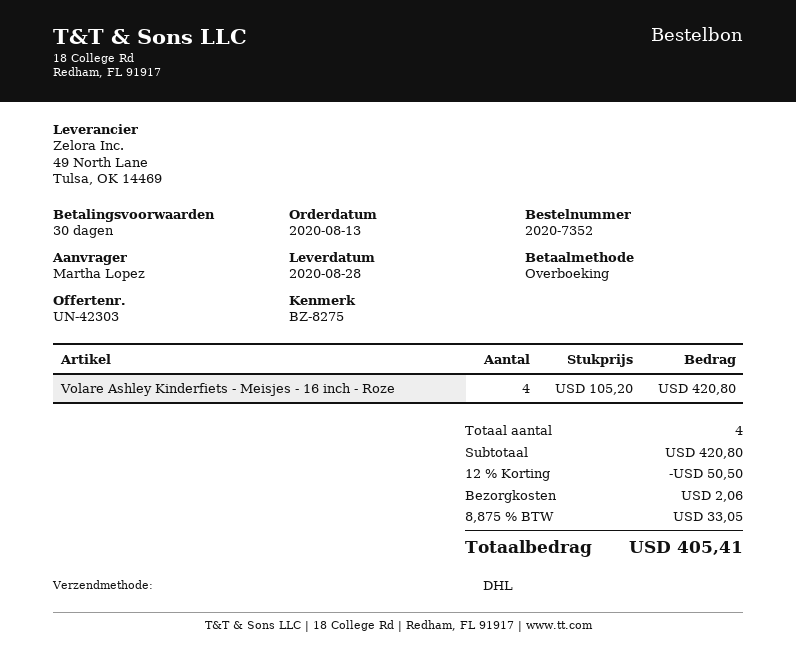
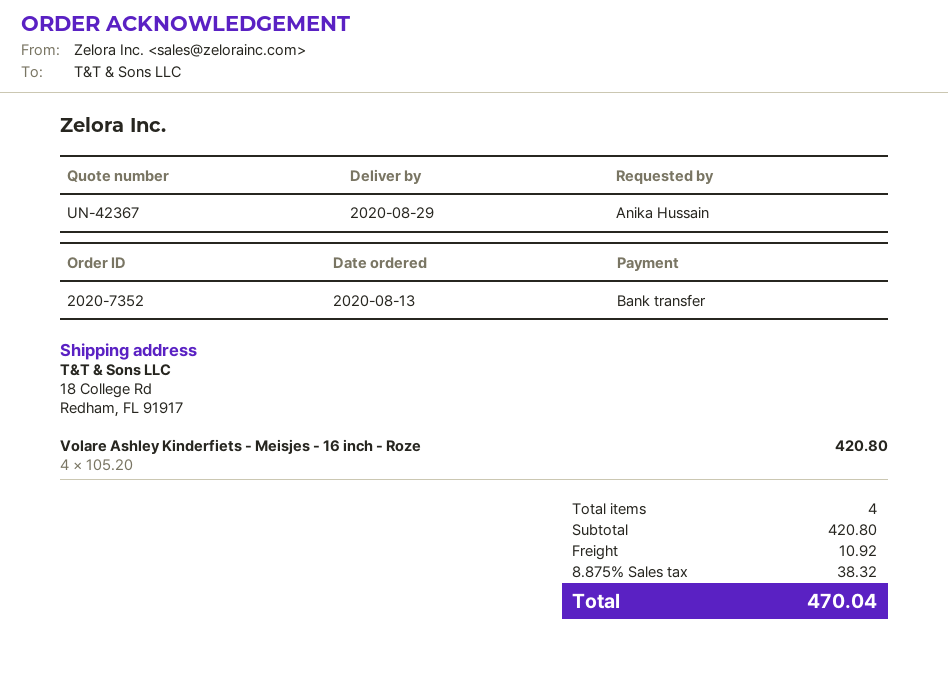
quote number: UN-42303 -> UN-42367
delivery date: 2020-08-28 -> 2020-08-29
ordered by: Martha Lopez -> Anika Hussain
discount: 12% = 50.50 -> none
shipping: 2.06 -> 10.92
tax: 8.875% = 33.05 -> 8.875% = 38.32
total: 405.41 -> 470.04

